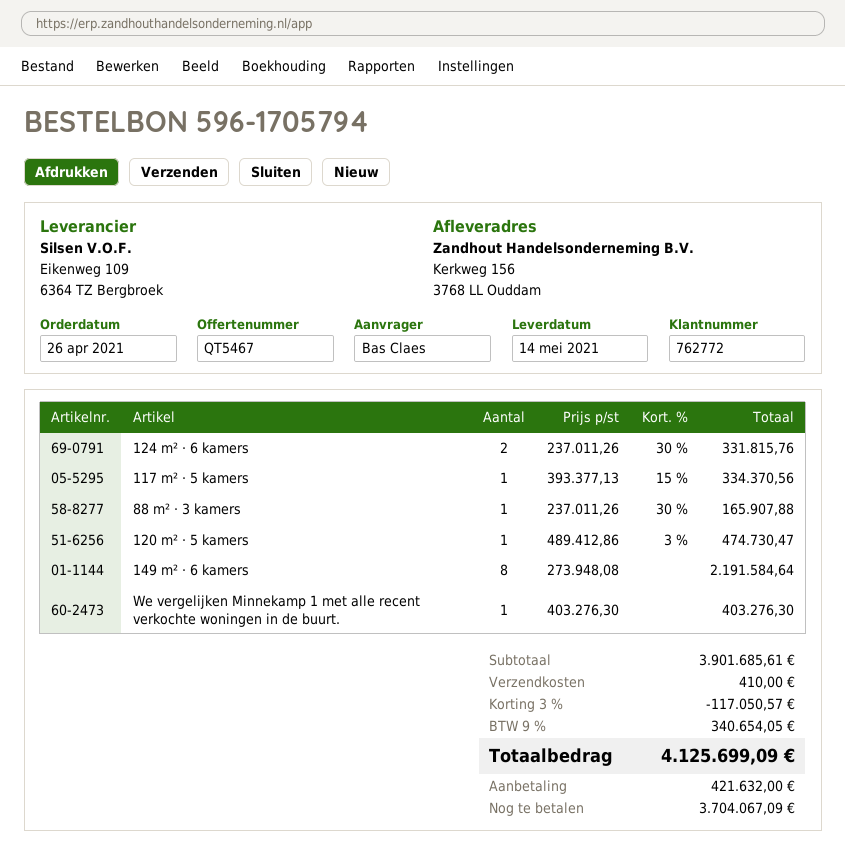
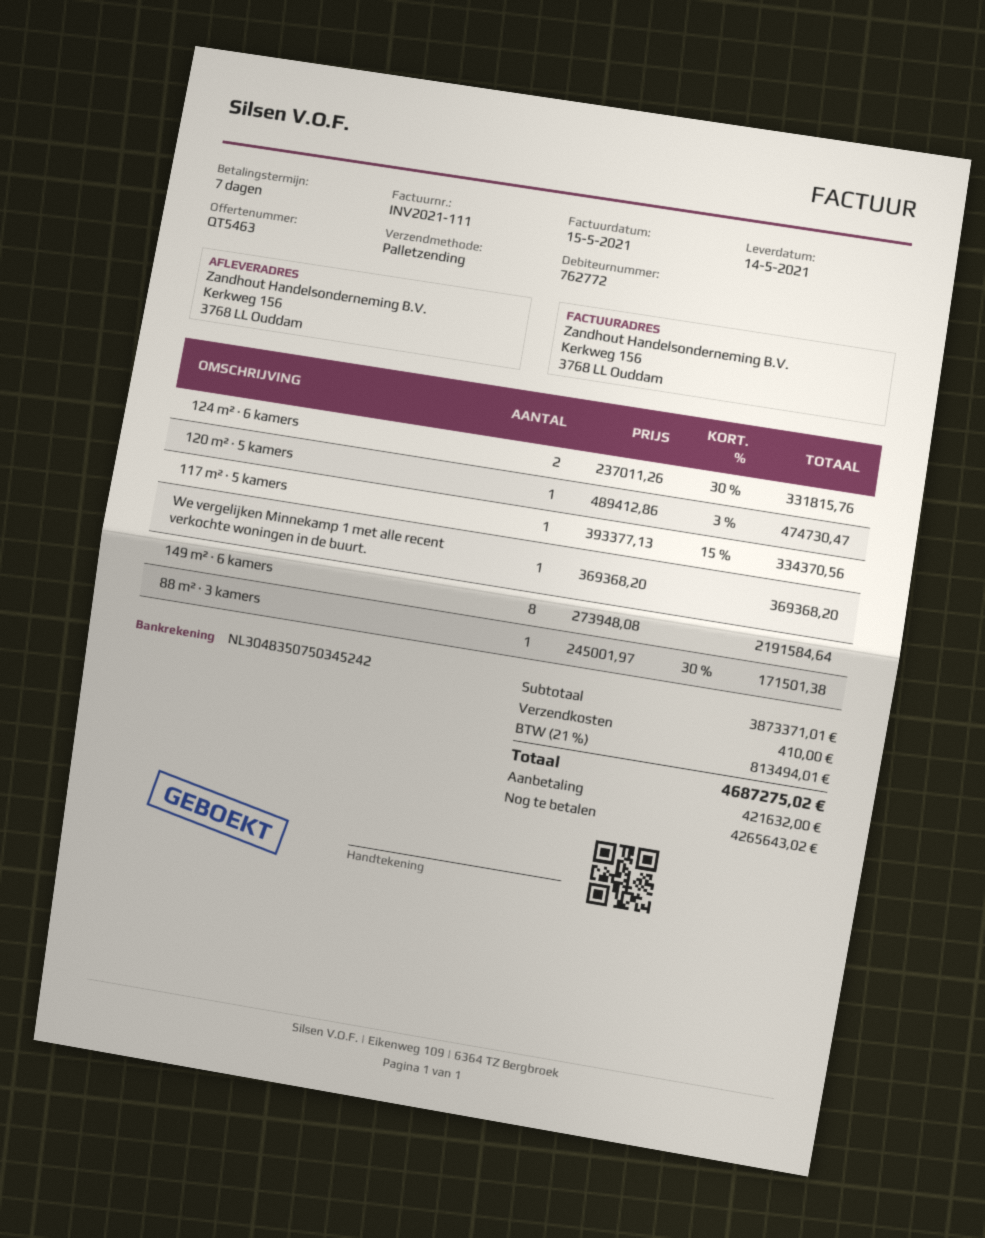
quote number: QT5467 -> QT5463
88 m² · 3 kamers: 1 x 237011.26 - 30% = 165907.88 -> 1 x 245001.97 - 30% = 171501.38
We vergelijken Minnekamp 1 met alle recent verkochte woningen in de buurt.: 1 x 403276.30 = 403276.30 -> 1 x 369368.20 = 369368.20
subtotal: 3901685.61 -> 3873371.01
discount: 3% = 117050.57 -> none
tax: 9% = 340654.05 -> 21% = 813494.01
total: 4125699.09 -> 4687275.02
balance: 3704067.09 -> 4265643.02

